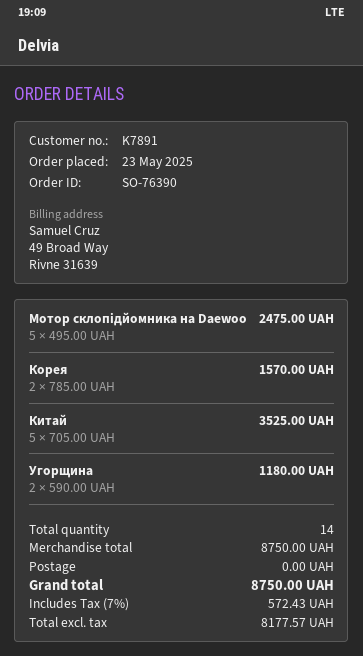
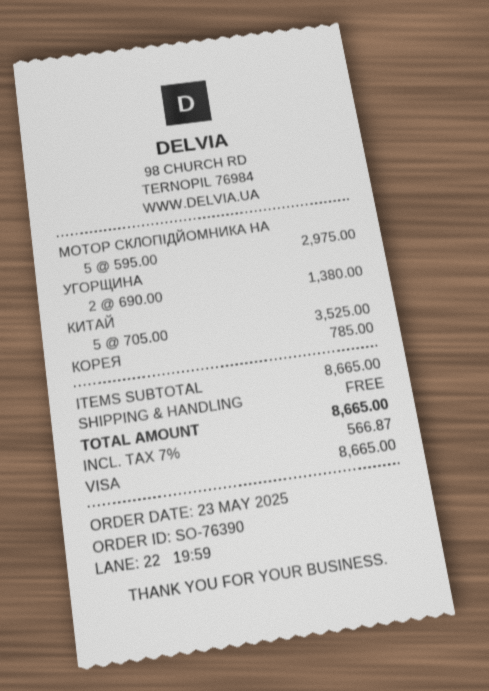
Мотор склопідйомника на Daewoo: 5 x 495.00 = 2475.00 -> 5 x 595.00 = 2975.00
Корея: 2 x 785.00 = 1570.00 -> 1 x 785.00 = 785.00
Угорщина: 2 x 590.00 = 1180.00 -> 2 x 690.00 = 1380.00
subtotal: 8750.00 -> 8665.00
tax: 7% = 572.43 -> 7% = 566.87
total: 8750.00 -> 8665.00

